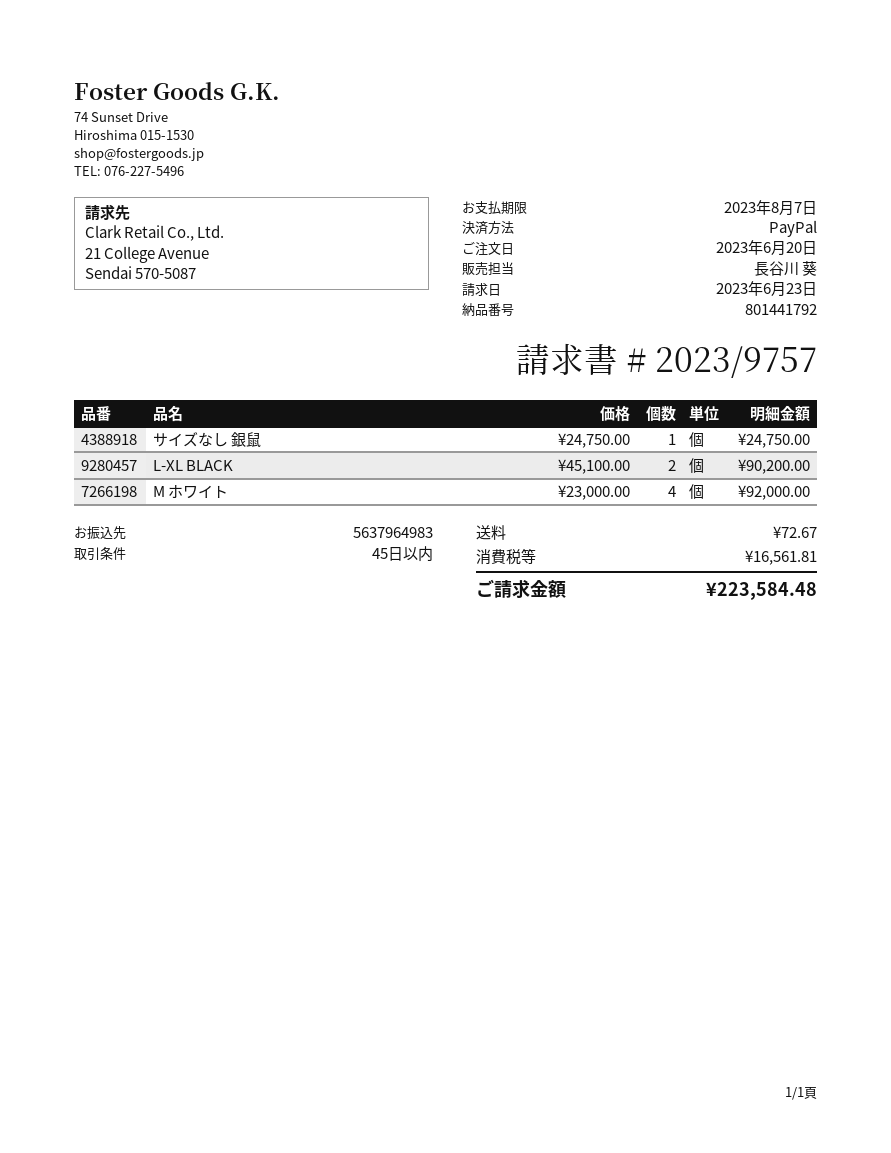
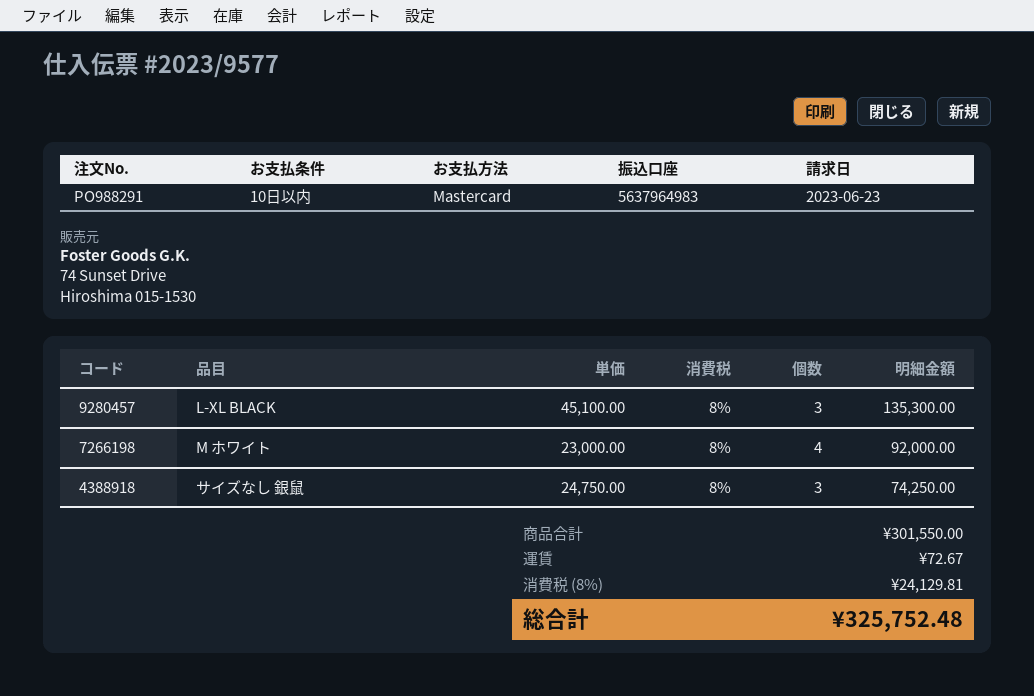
invoice number: 2023/9757 -> 2023/9577
payment terms: 45 days -> 10 days
payment method: PayPal -> Mastercard
サイズなし 銀鼠: 1 x 24750.00 = 24750.00 -> 3 x 24750.00 = 74250.00
L-XL BLACK: 2 x 45100.00 = 90200.00 -> 3 x 45100.00 = 135300.00
tax: 16561.81 -> 24129.81
total: 223584.48 -> 325752.48

